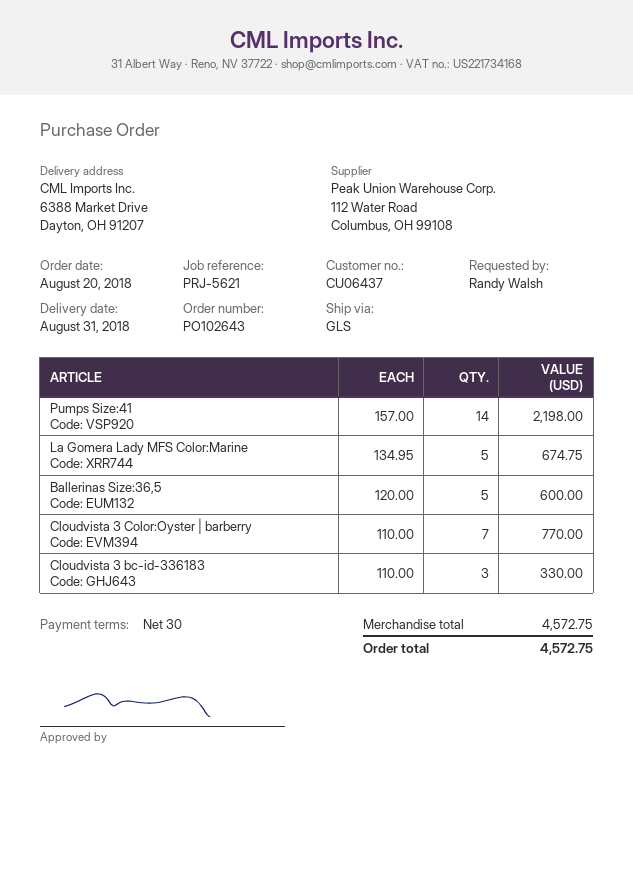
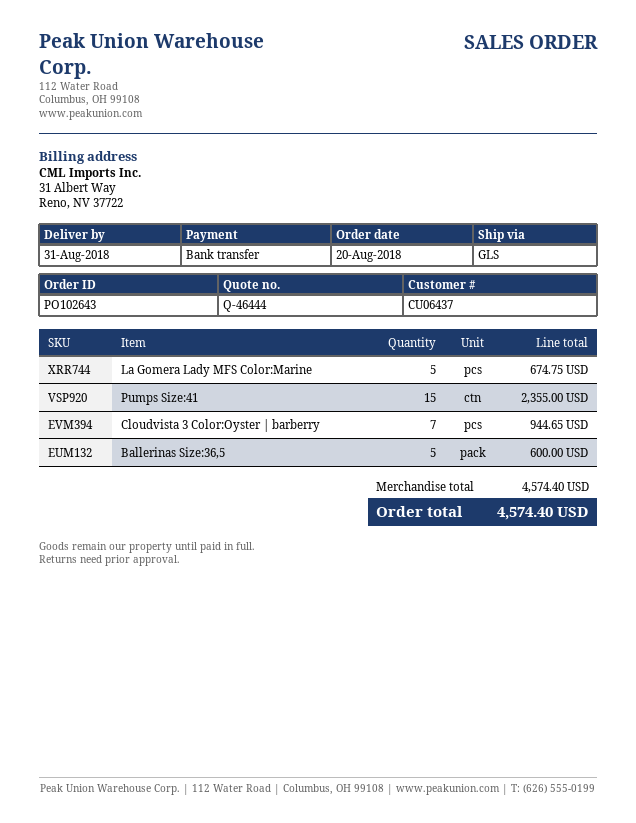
Pumps Size:41: 14 for 2198.00 -> 15 for 2355.00
Cloudvista 3 Color:Oyster | barberry: 7 for 770.00 -> 7 for 944.65
Cloudvista 3 bc-id-336183: 3 for 330.00 -> none
subtotal: 4572.75 -> 4574.40
total: 4572.75 -> 4574.40

